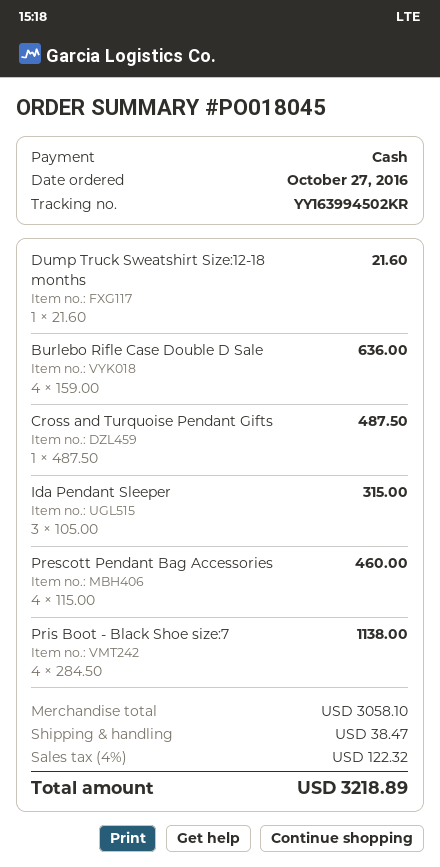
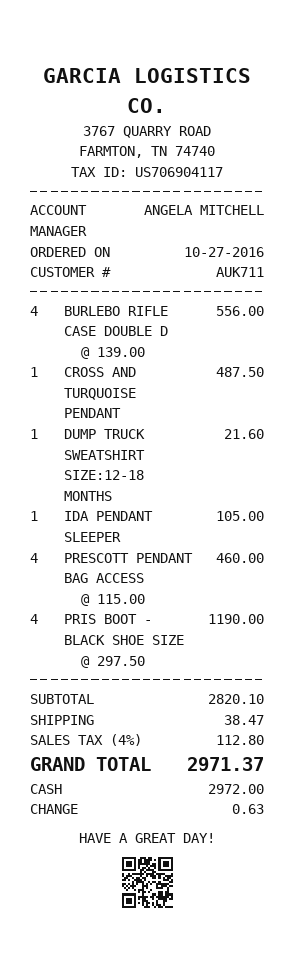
Burlebo Rifle Case Double D Sale: 4 x 159.00 = 636.00 -> 4 x 139.00 = 556.00
Ida Pendant Sleeper: 3 x 105.00 = 315.00 -> 1 x 105.00 = 105.00
Pris Boot - Black Shoe size:7: 4 x 284.50 = 1138.00 -> 4 x 297.50 = 1190.00
subtotal: 3058.10 -> 2820.10
tax: 4% = 122.32 -> 4% = 112.80
total: 3218.89 -> 2971.37

